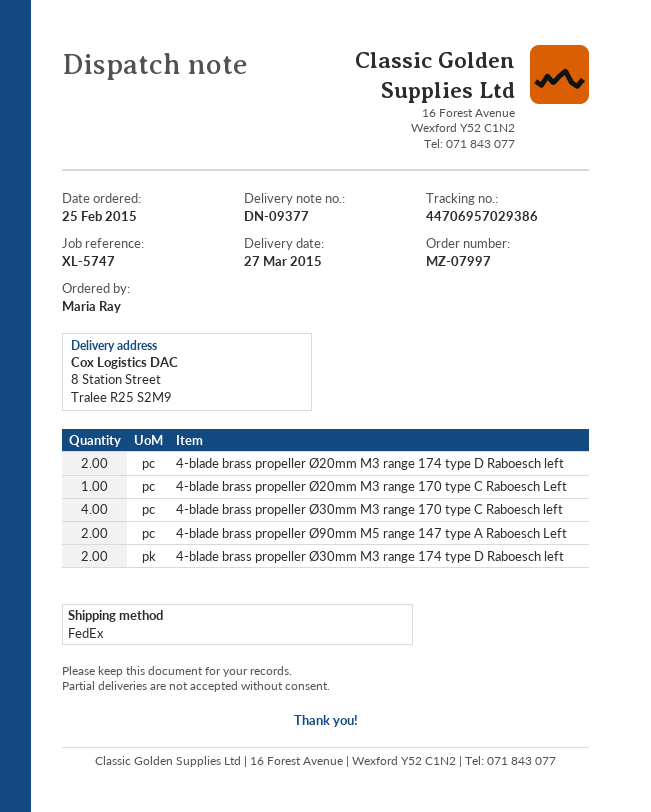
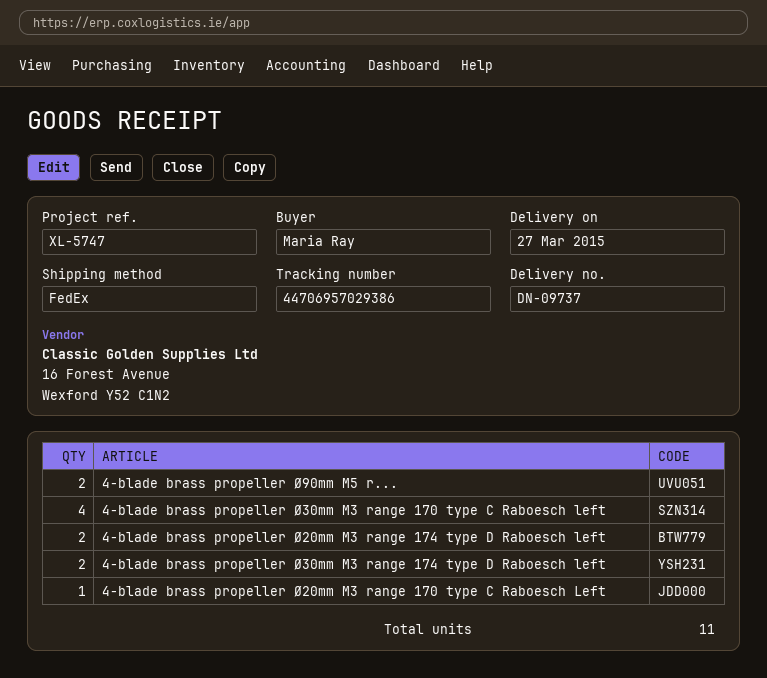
delivery note number: DN-09377 -> DN-09737

